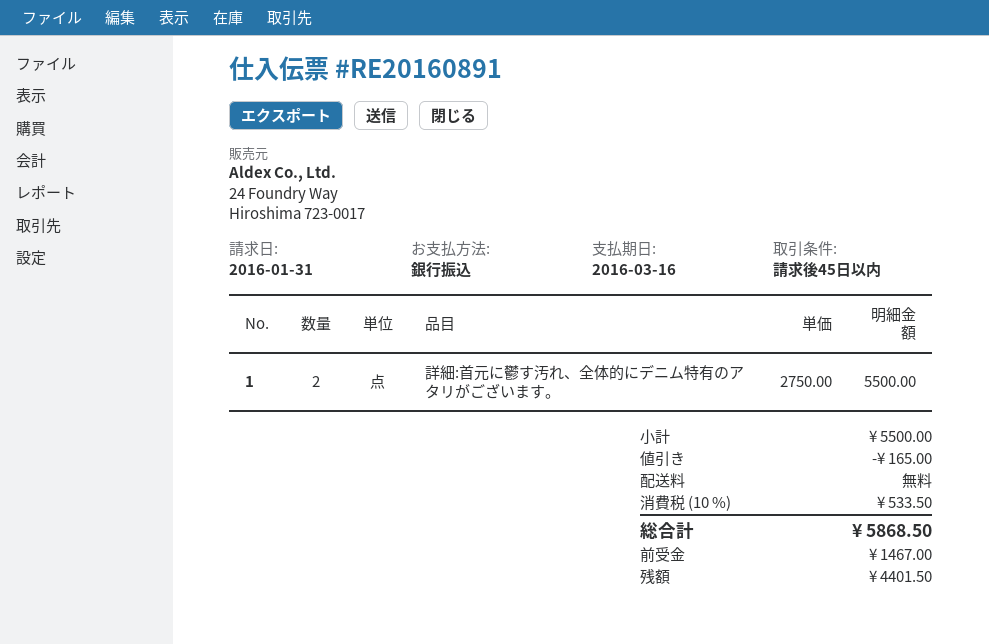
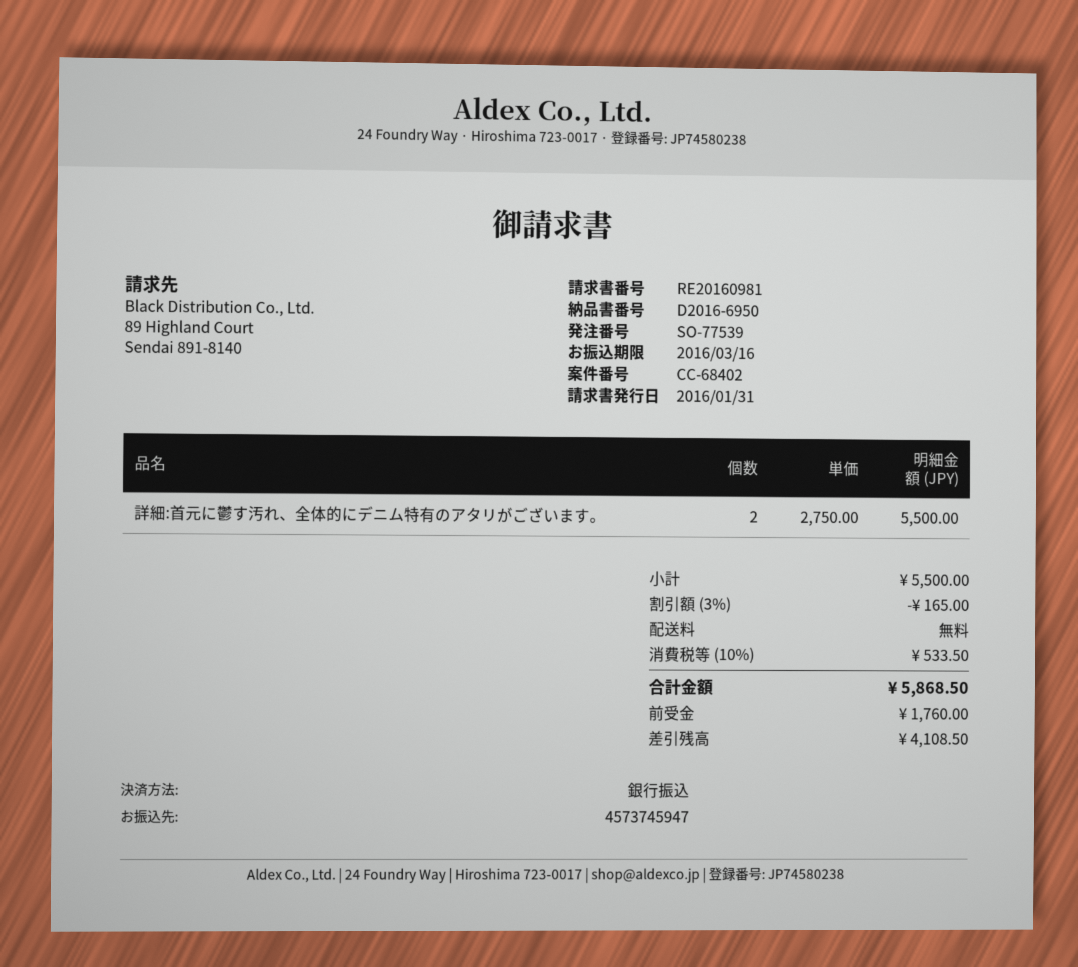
invoice number: RE20160891 -> RE20160981
deposit: 1467.00 -> 1760.00
balance: 4401.50 -> 4108.50

